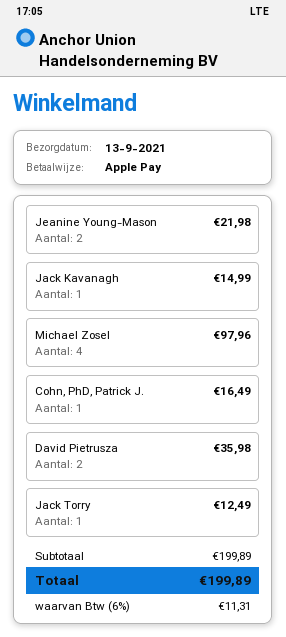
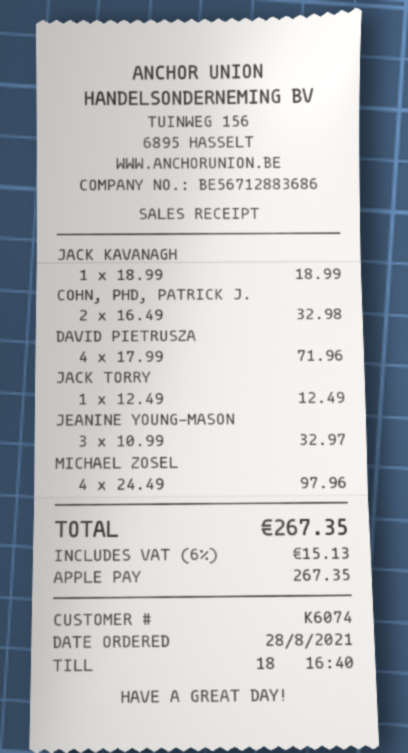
Jeanine Young-Mason: 2 for 21.98 -> 3 for 32.97
Jack Kavanagh: 1 for 14.99 -> 1 for 18.99
Cohn, PhD, Patrick J.: 1 for 16.49 -> 2 for 32.98
David Pietrusza: 2 for 35.98 -> 4 for 71.96
tax: 6% = 11.31 -> 6% = 15.13
total: 199.89 -> 267.35

